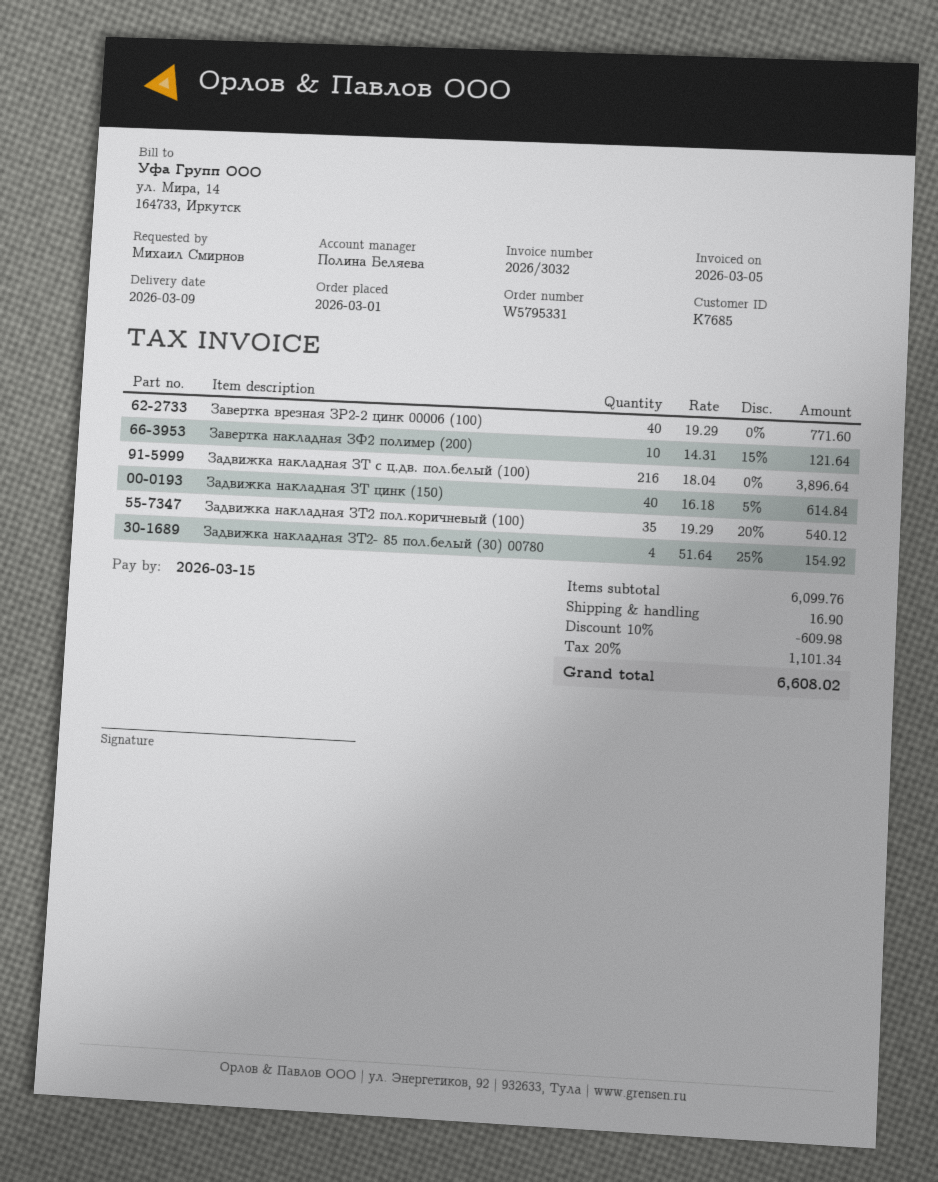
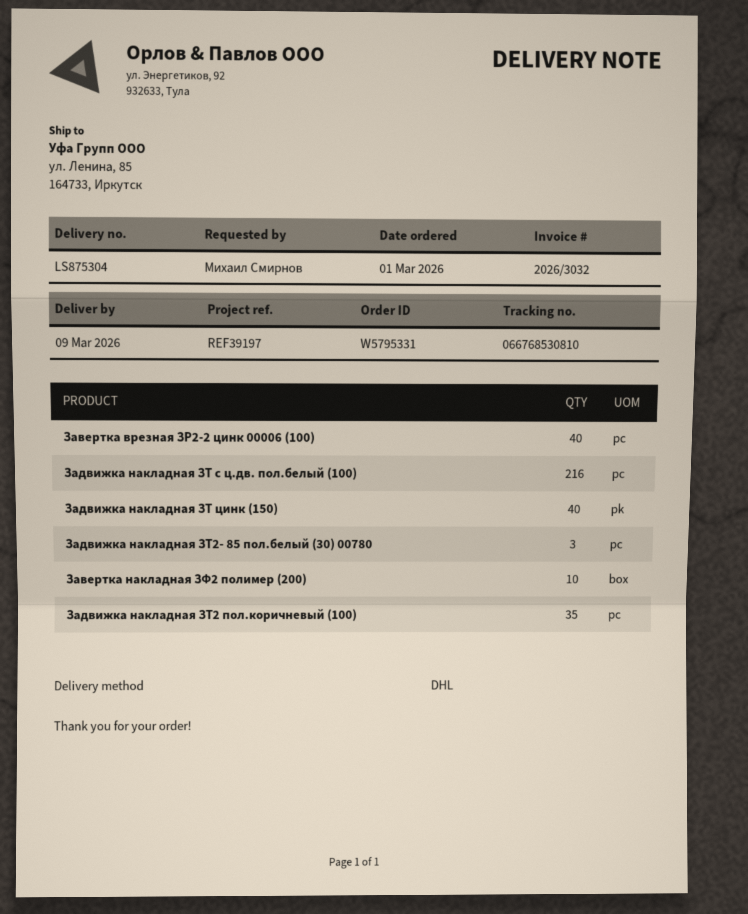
Задвижка накладная ЗТ2- 85 пол.белый (30) 00780: 4 -> 3

